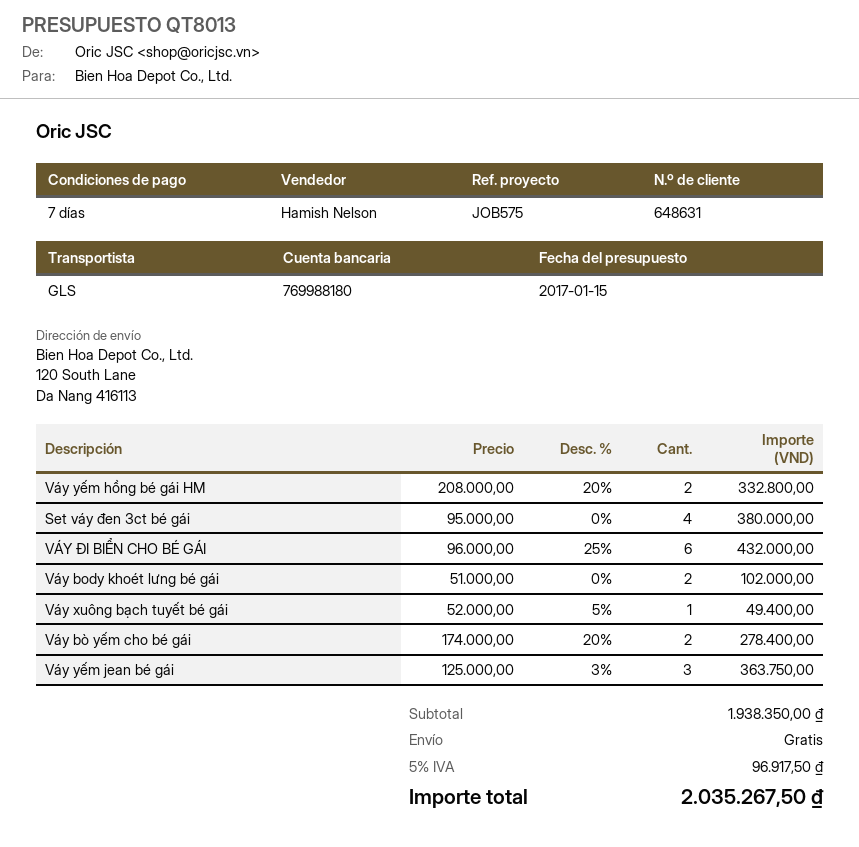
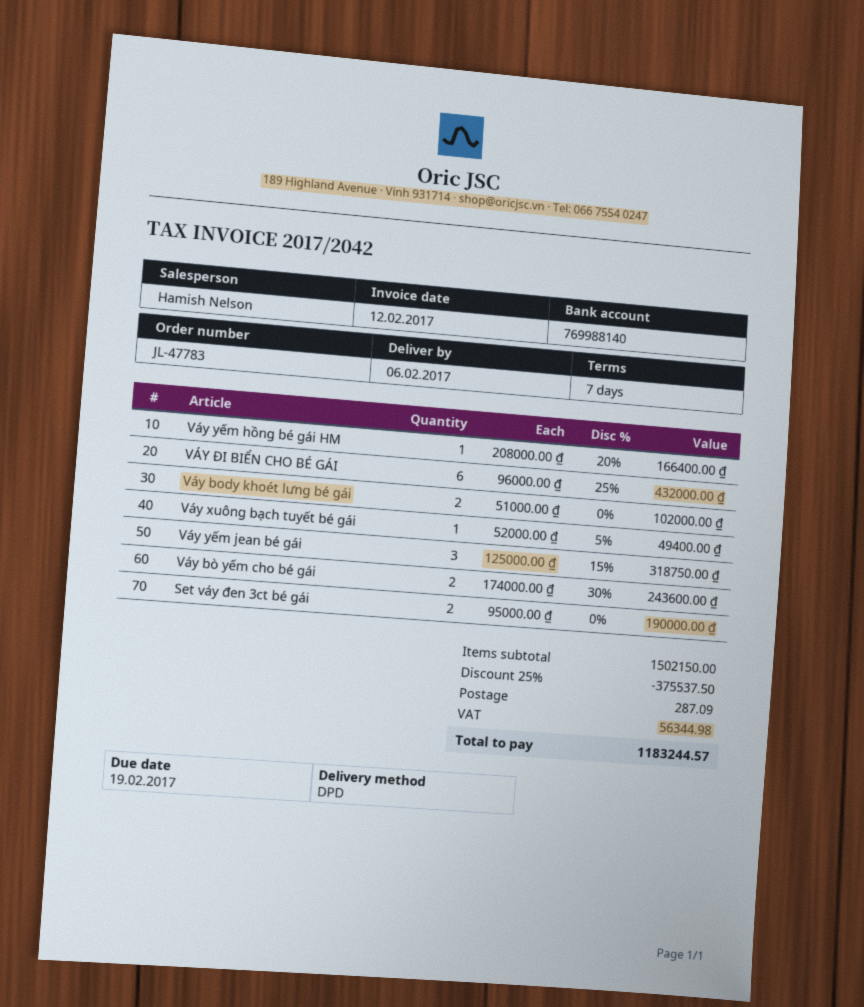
bank account: 769988180 -> 769988140
shipping method: GLS -> DPD
Váy yếm hồng bé gái HM: 2 x 208000.00 - 20% = 332800.00 -> 1 x 208000.00 - 20% = 166400.00
Set váy đen 3ct bé gái: 4 x 95000.00 = 380000.00 -> 2 x 95000.00 = 190000.00
Váy bò yếm cho bé gái: 2 x 174000.00 - 20% = 278400.00 -> 2 x 174000.00 - 30% = 243600.00
Váy yếm jean bé gái: 3 x 125000.00 - 3% = 363750.00 -> 3 x 125000.00 - 15% = 318750.00
subtotal: 1938350.00 -> 1502150.00
discount: none -> 25% = 375537.50
shipping: 0.00 -> 287.09
tax: 96917.50 -> 56344.98
total: 2035267.50 -> 1183244.57

